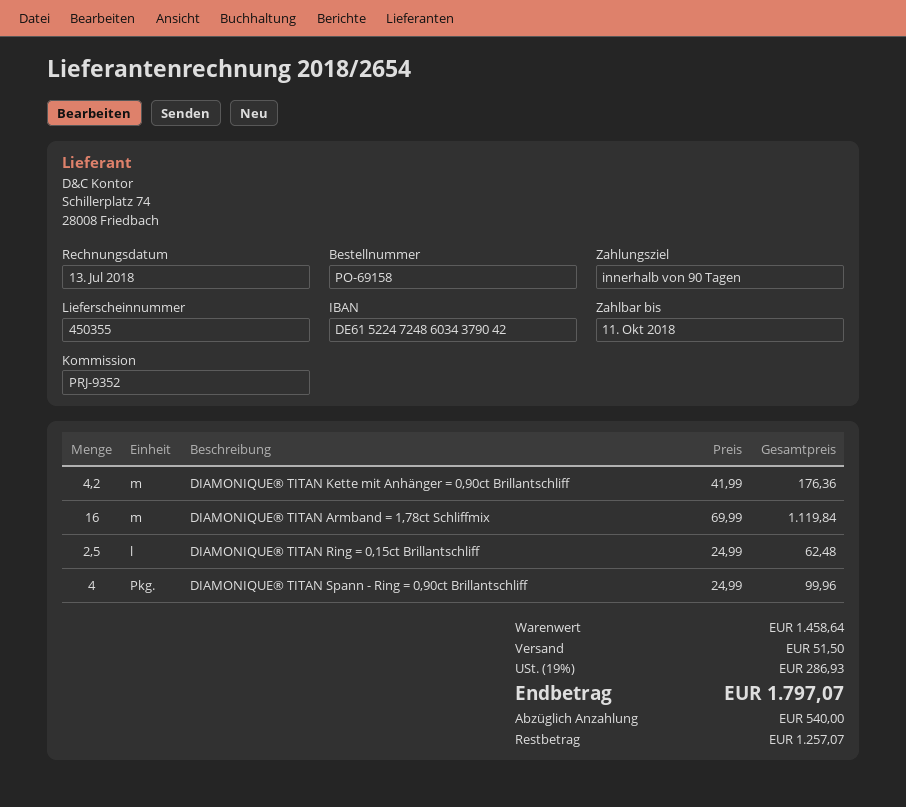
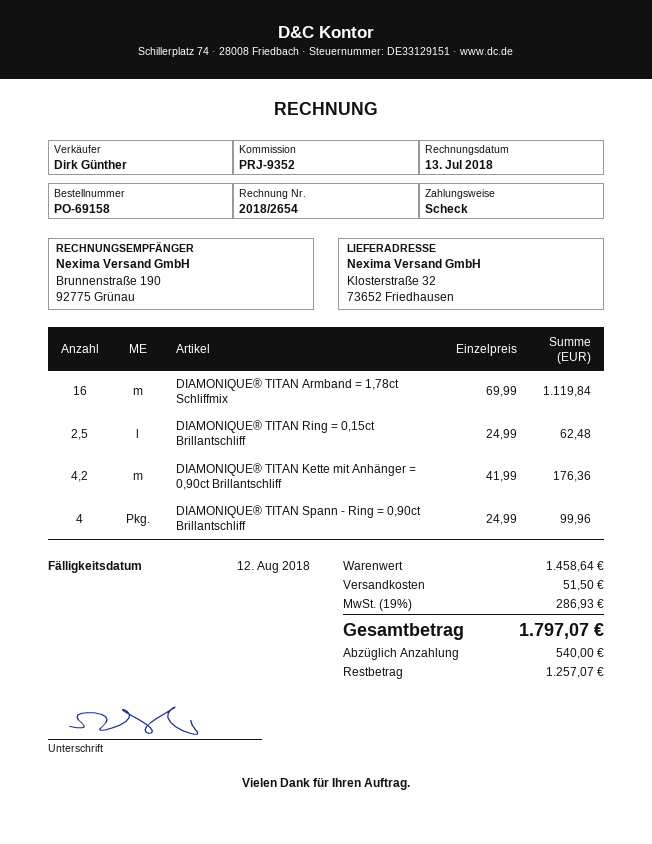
due date: 2018-10-11 -> 2018-08-12

